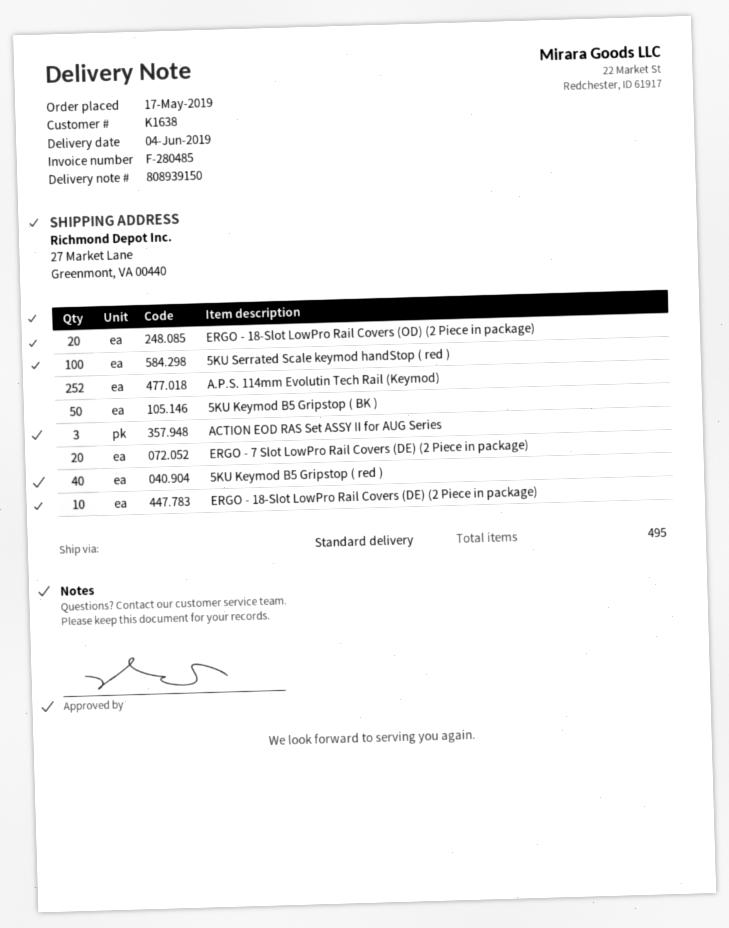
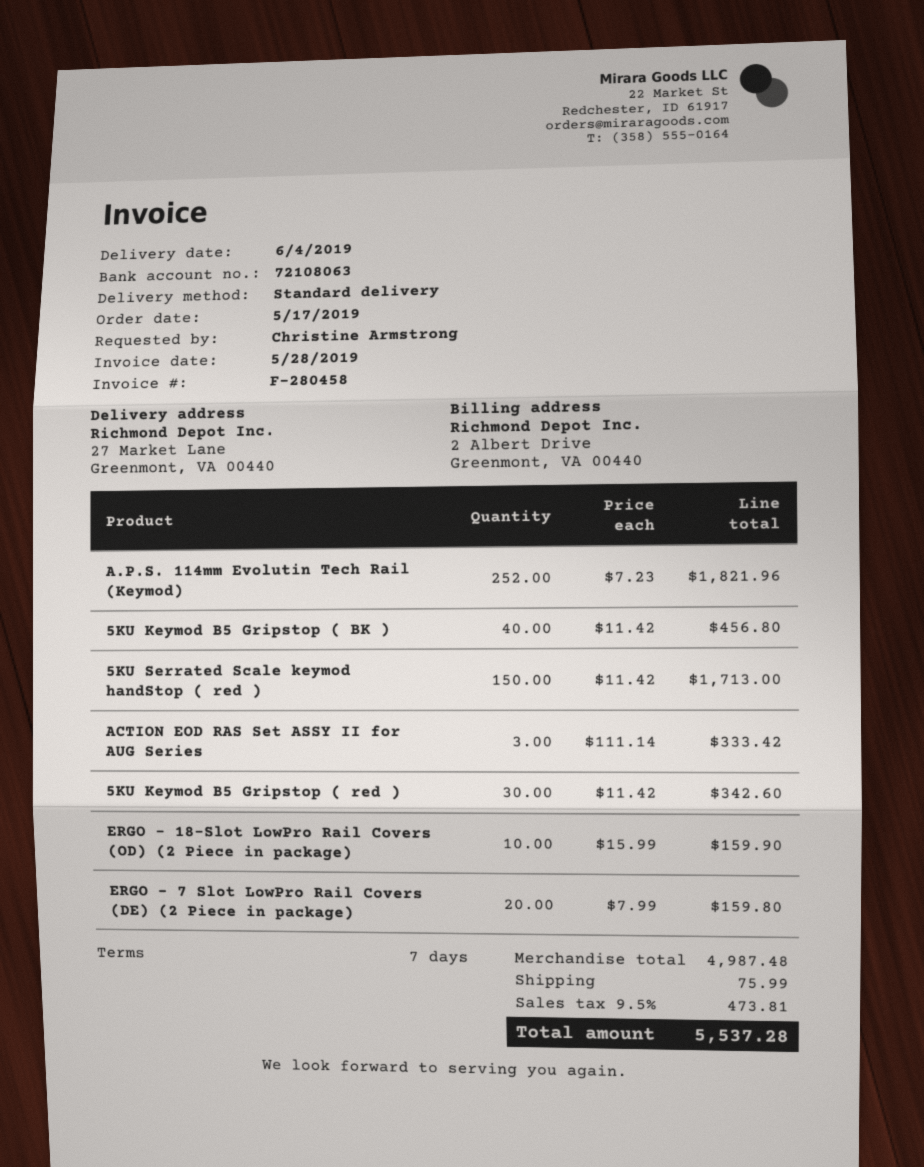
invoice number: F-280485 -> F-280458
ERGO - 18-Slot LowPro Rail Covers (OD) (2 Piece in package): 20 -> 10
5KU Serrated Scale keymod handStop ( red ): 100 -> 150
5KU Keymod B5 Gripstop ( BK ): 50 -> 40
5KU Keymod B5 Gripstop ( red ): 40 -> 30
ERGO - 18-Slot LowPro Rail Covers (DE) (2 Piece in package): 10 -> none

